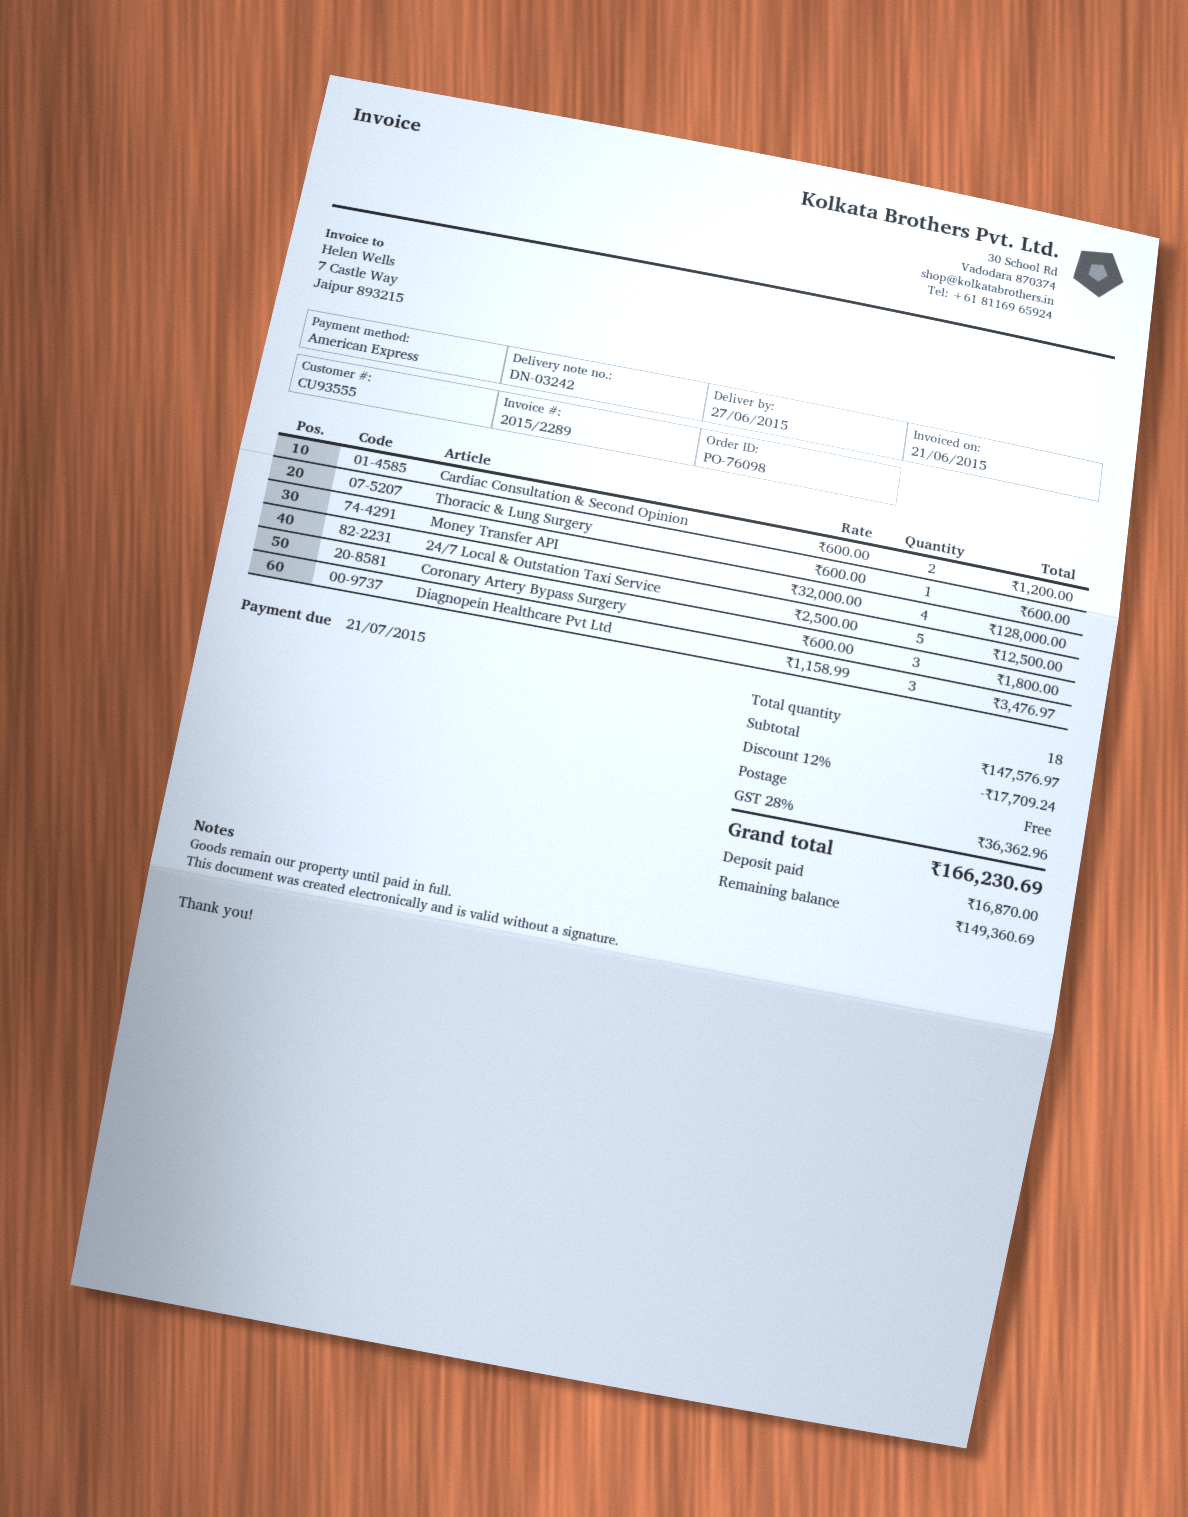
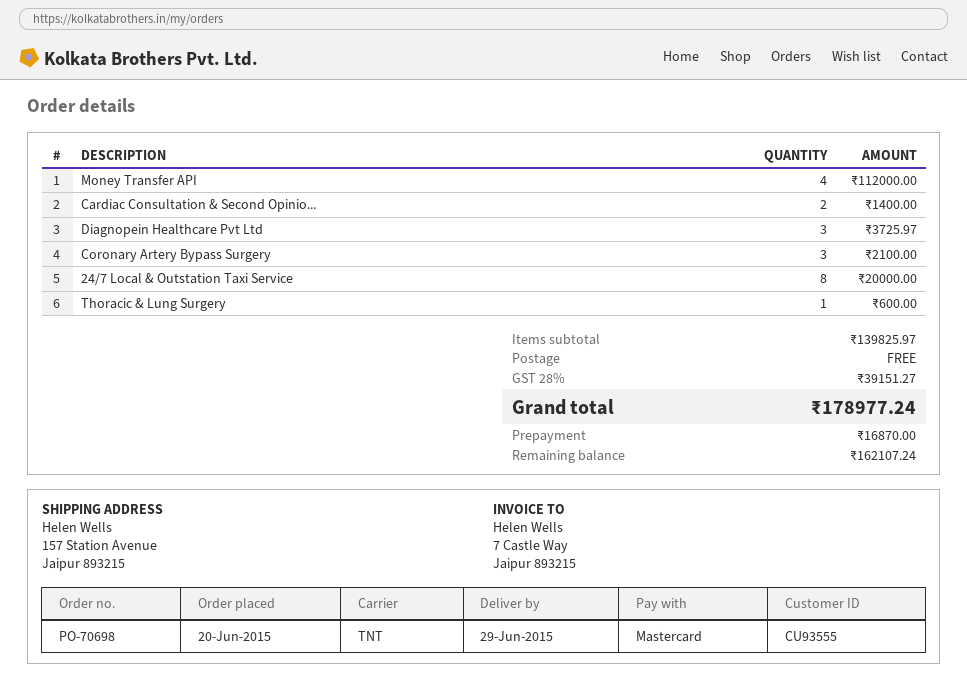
order number: PO-76098 -> PO-70698
delivery date: 2015-06-27 -> 2015-06-29
payment method: American Express -> Mastercard
Cardiac Consultation & Second Opinion: 2 for 1200.00 -> 2 for 1400.00
Money Transfer API: 4 for 128000.00 -> 4 for 112000.00
24/7 Local & Outstation Taxi Service: 5 for 12500.00 -> 8 for 20000.00
Coronary Artery Bypass Surgery: 3 for 1800.00 -> 3 for 2100.00
Diagnopein Healthcare Pvt Ltd: 3 for 3476.97 -> 3 for 3725.97
subtotal: 147576.97 -> 139825.97
discount: 12% = 17709.24 -> none
tax: 28% = 36362.96 -> 28% = 39151.27
total: 166230.69 -> 178977.24
balance: 149360.69 -> 162107.24

